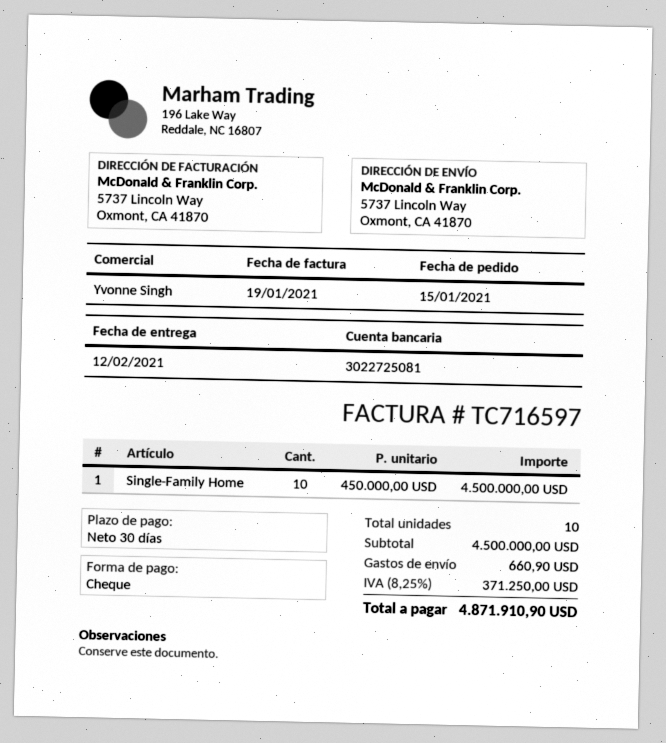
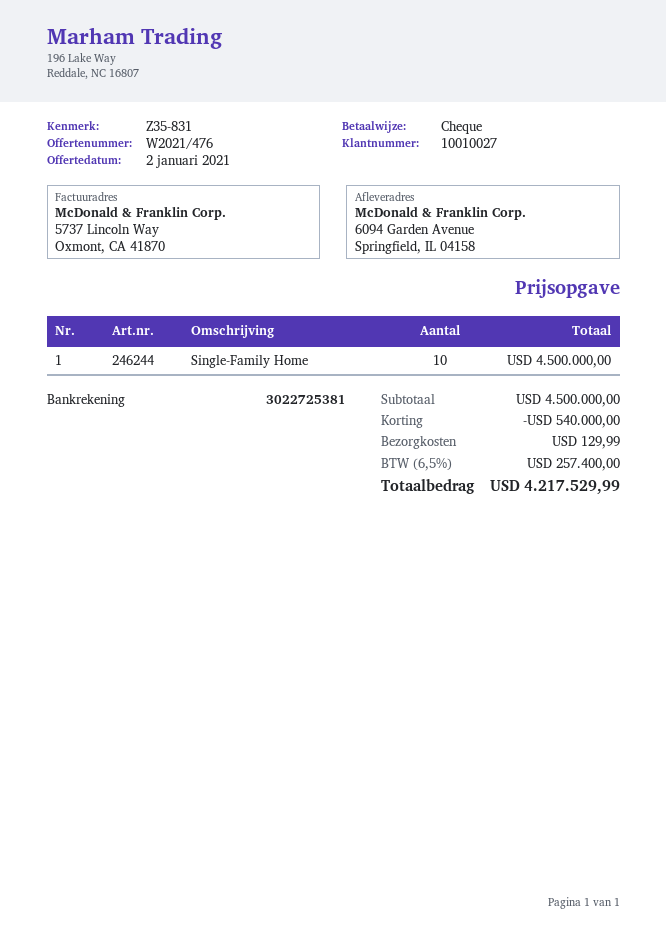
bank account: 3022725081 -> 3022725381
ship to: 5737 Lincoln Way, Oxmont, CA 41870 -> 6094 Garden Avenue, Springfield, IL 04158
discount: none -> 540000.00
shipping: 660.90 -> 129.99
tax: 8.25% = 371250.00 -> 6.5% = 257400.00
total: 4871910.90 -> 4217529.99

